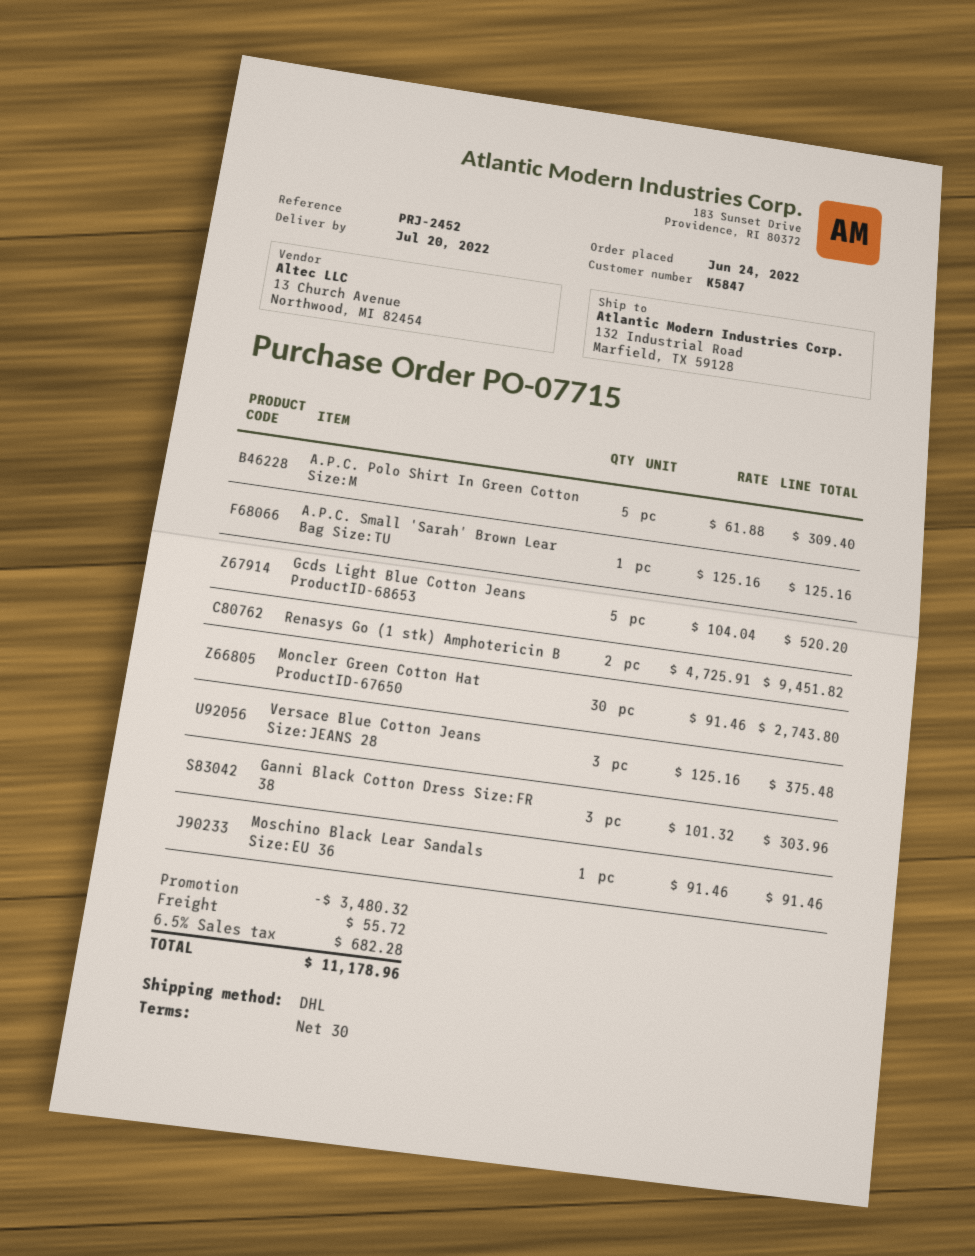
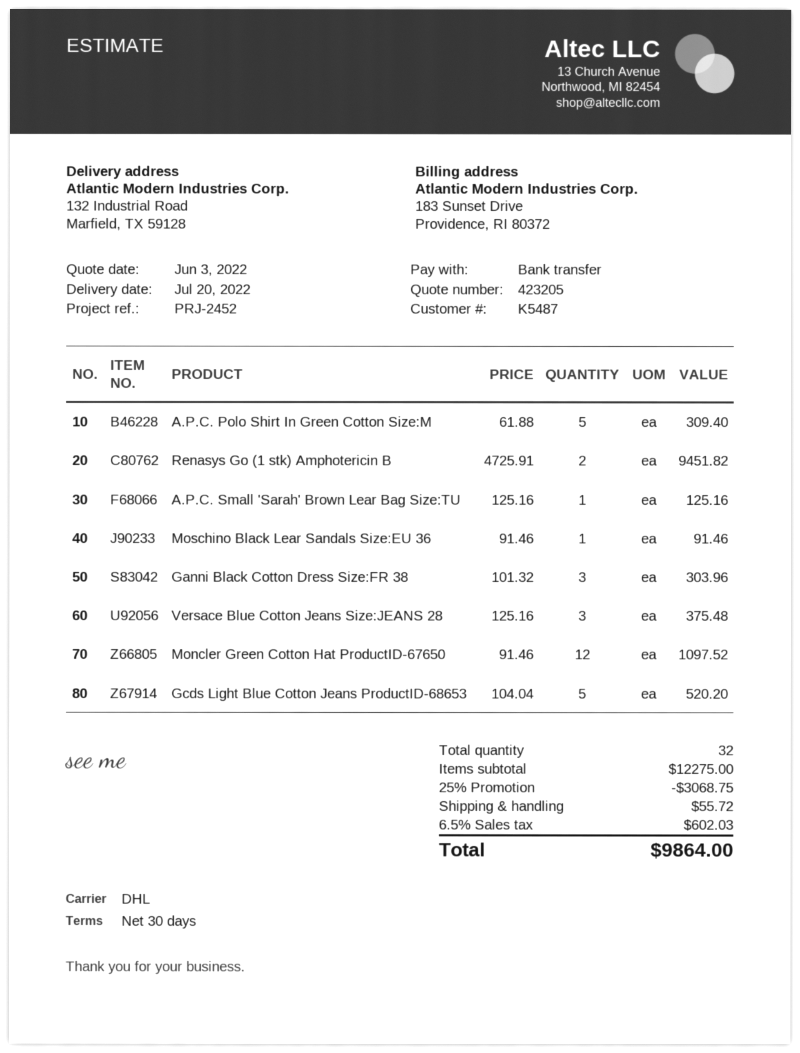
customer number: K5847 -> K5487
Moncler Green Cotton Hat ProductID-67650: 30 x 91.46 = 2743.80 -> 12 x 91.46 = 1097.52
discount: 3480.32 -> 3068.75
tax: 6.5% = 682.28 -> 6.5% = 602.03
total: 11178.96 -> 9864.00

